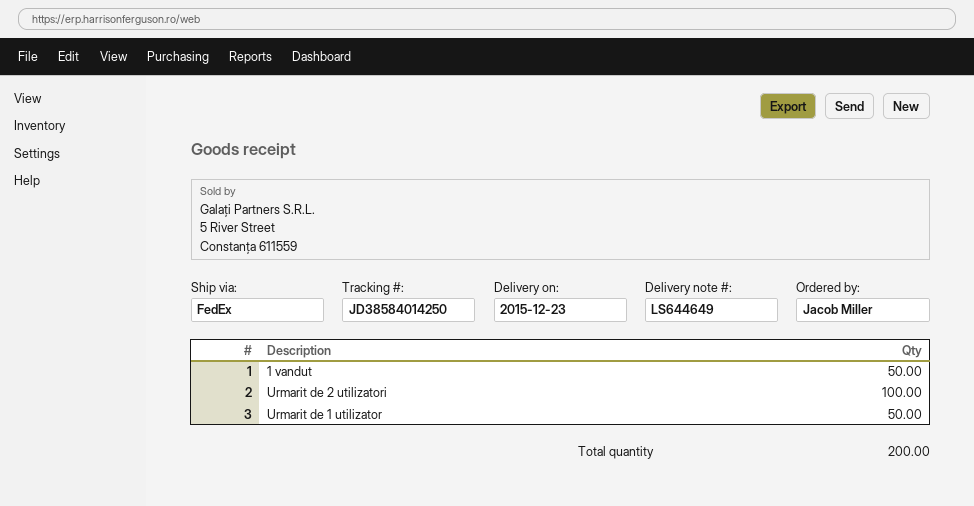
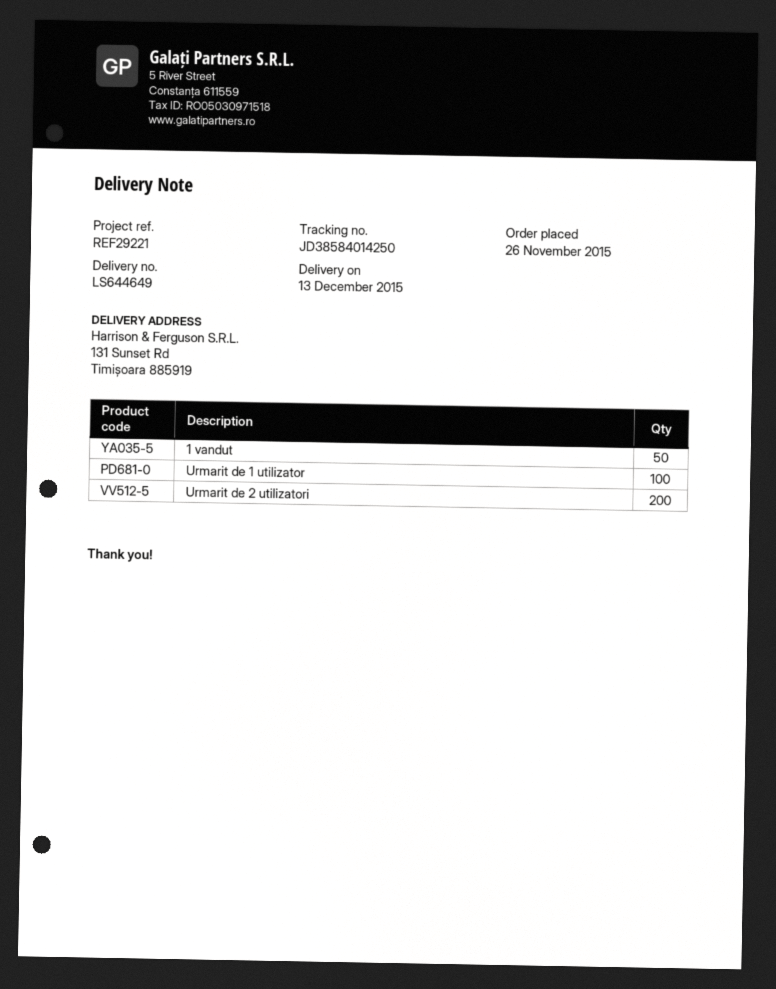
delivery date: 2015-12-23 -> 2015-12-13
Urmarit de 2 utilizatori: 100 -> 200
Urmarit de 1 utilizator: 50 -> 100

